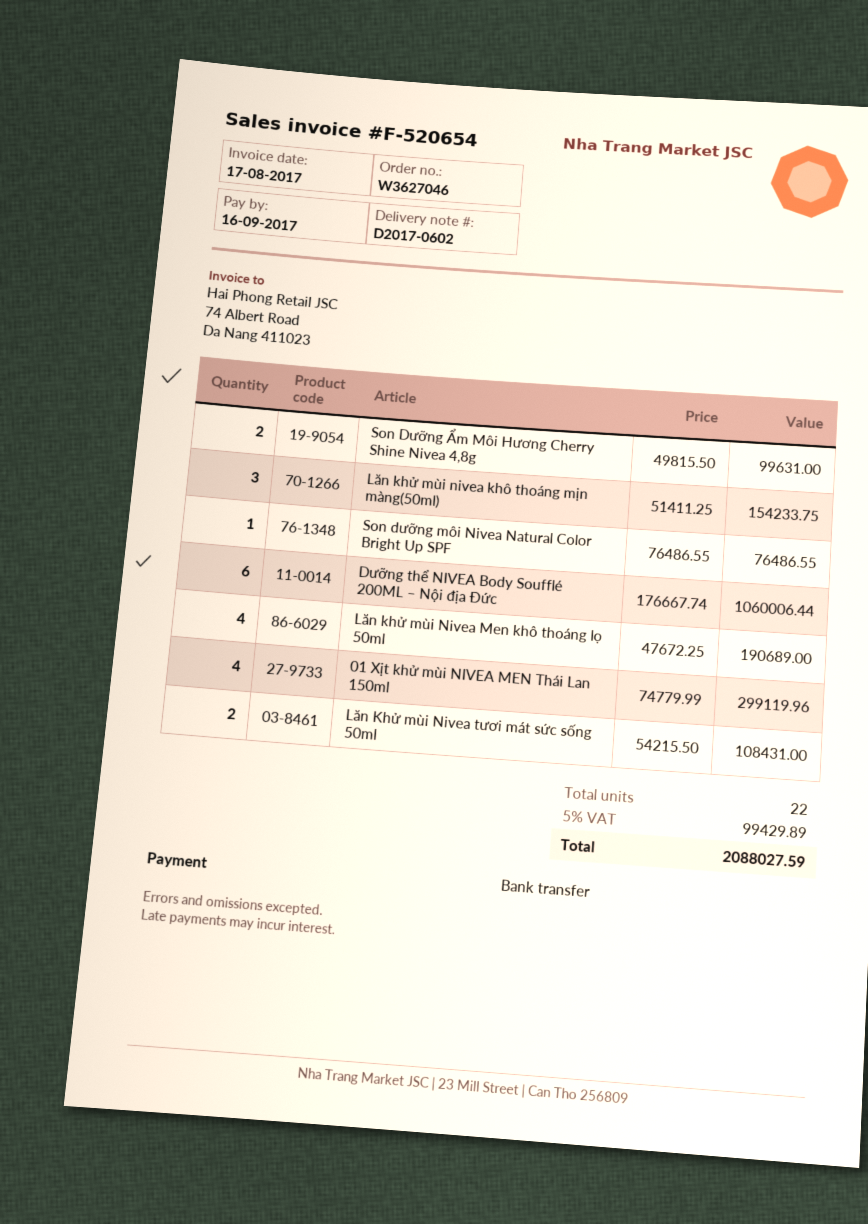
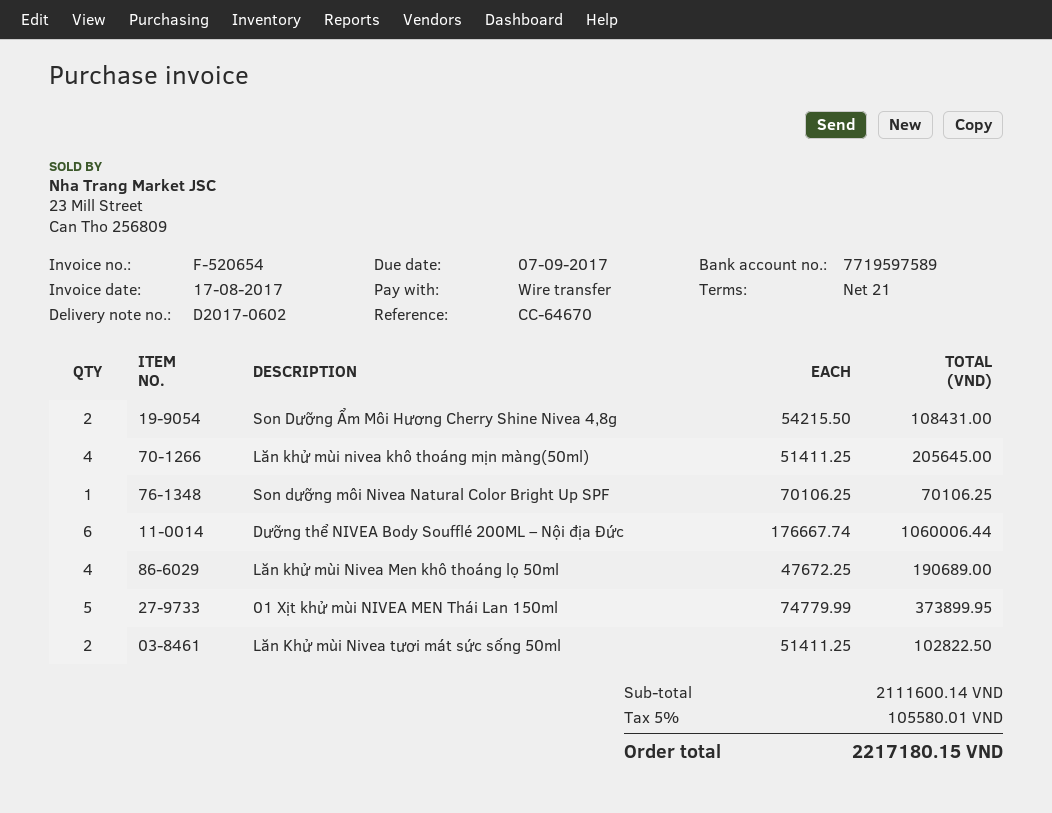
due date: 2017-09-16 -> 2017-09-07
Son Dưỡng Ẩm Môi Hương Cherry Shine Nivea 4,8g: 2 x 49815.50 = 99631.00 -> 2 x 54215.50 = 108431.00
Lăn khử mùi nivea khô thoáng mịn màng(50ml): 3 x 51411.25 = 154233.75 -> 4 x 51411.25 = 205645.00
Son dưỡng môi Nivea Natural Color Bright Up SPF: 1 x 76486.55 = 76486.55 -> 1 x 70106.25 = 70106.25
01 Xịt khử mùi NIVEA MEN Thái Lan 150ml: 4 x 74779.99 = 299119.96 -> 5 x 74779.99 = 373899.95
Lăn Khử mùi Nivea tươi mát sức sống 50ml: 2 x 54215.50 = 108431.00 -> 2 x 51411.25 = 102822.50
tax: 5% = 99429.89 -> 5% = 105580.01
total: 2088027.59 -> 2217180.15

